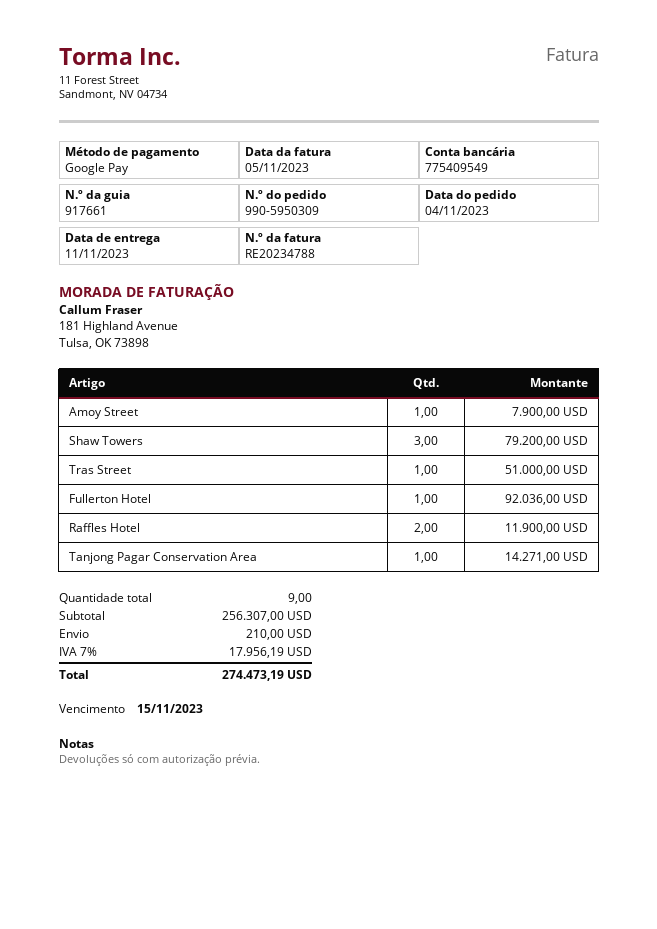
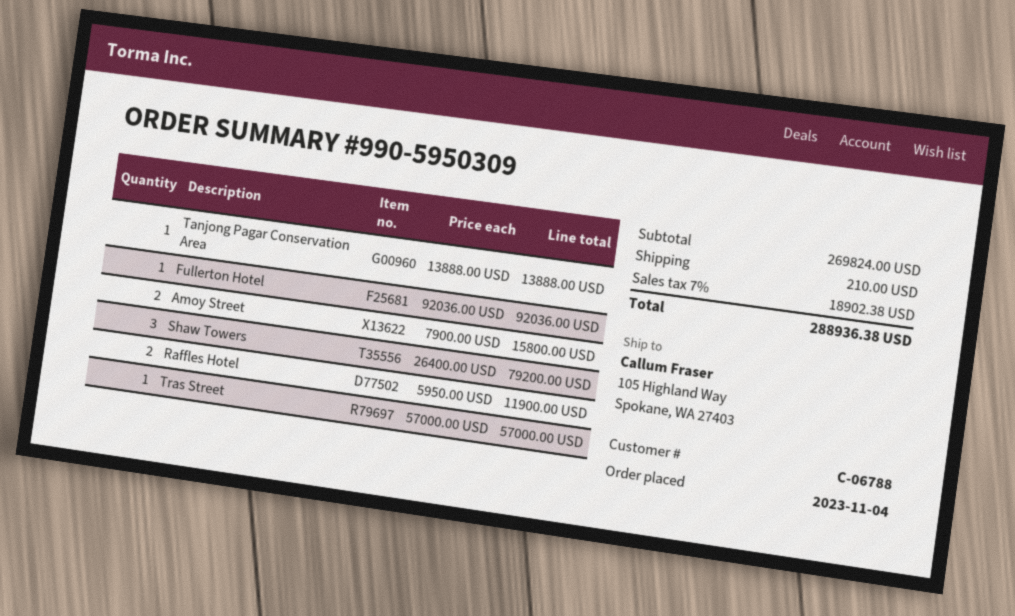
Amoy Street: 1 for 7900.00 -> 2 for 15800.00
Tras Street: 1 for 51000.00 -> 1 for 57000.00
Tanjong Pagar Conservation Area: 1 for 14271.00 -> 1 for 13888.00
subtotal: 256307.00 -> 269824.00
tax: 7% = 17956.19 -> 7% = 18902.38
total: 274473.19 -> 288936.38

